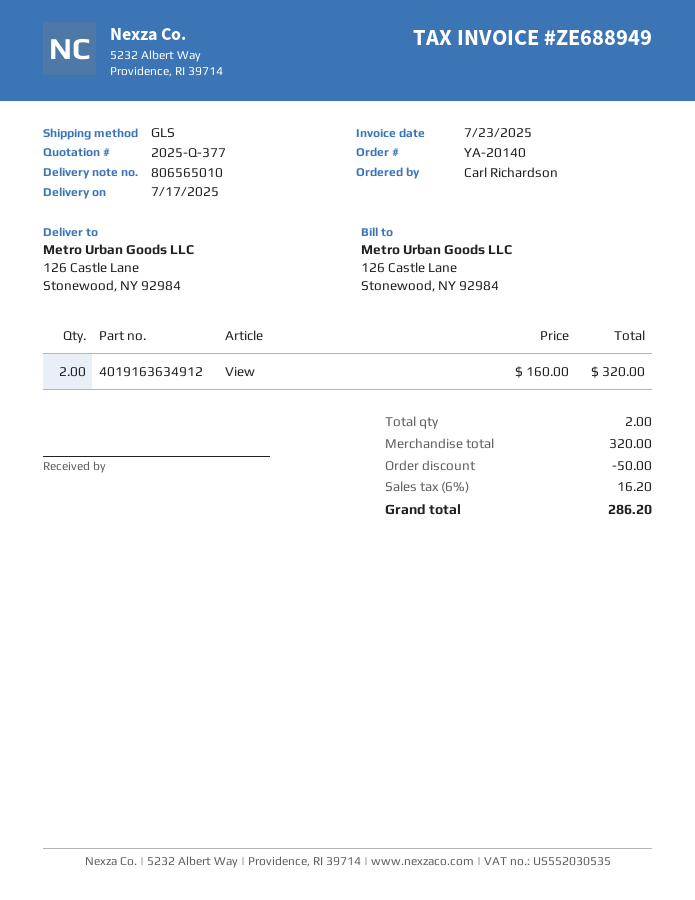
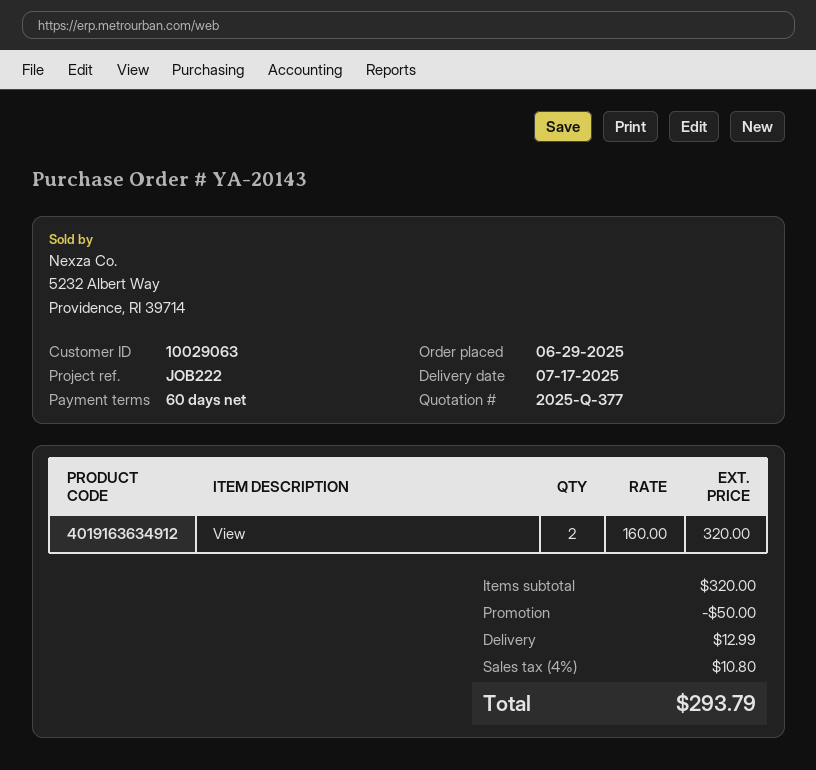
order number: YA-20140 -> YA-20143
shipping: none -> 12.99
tax: 6% = 16.20 -> 4% = 10.80
total: 286.20 -> 293.79

